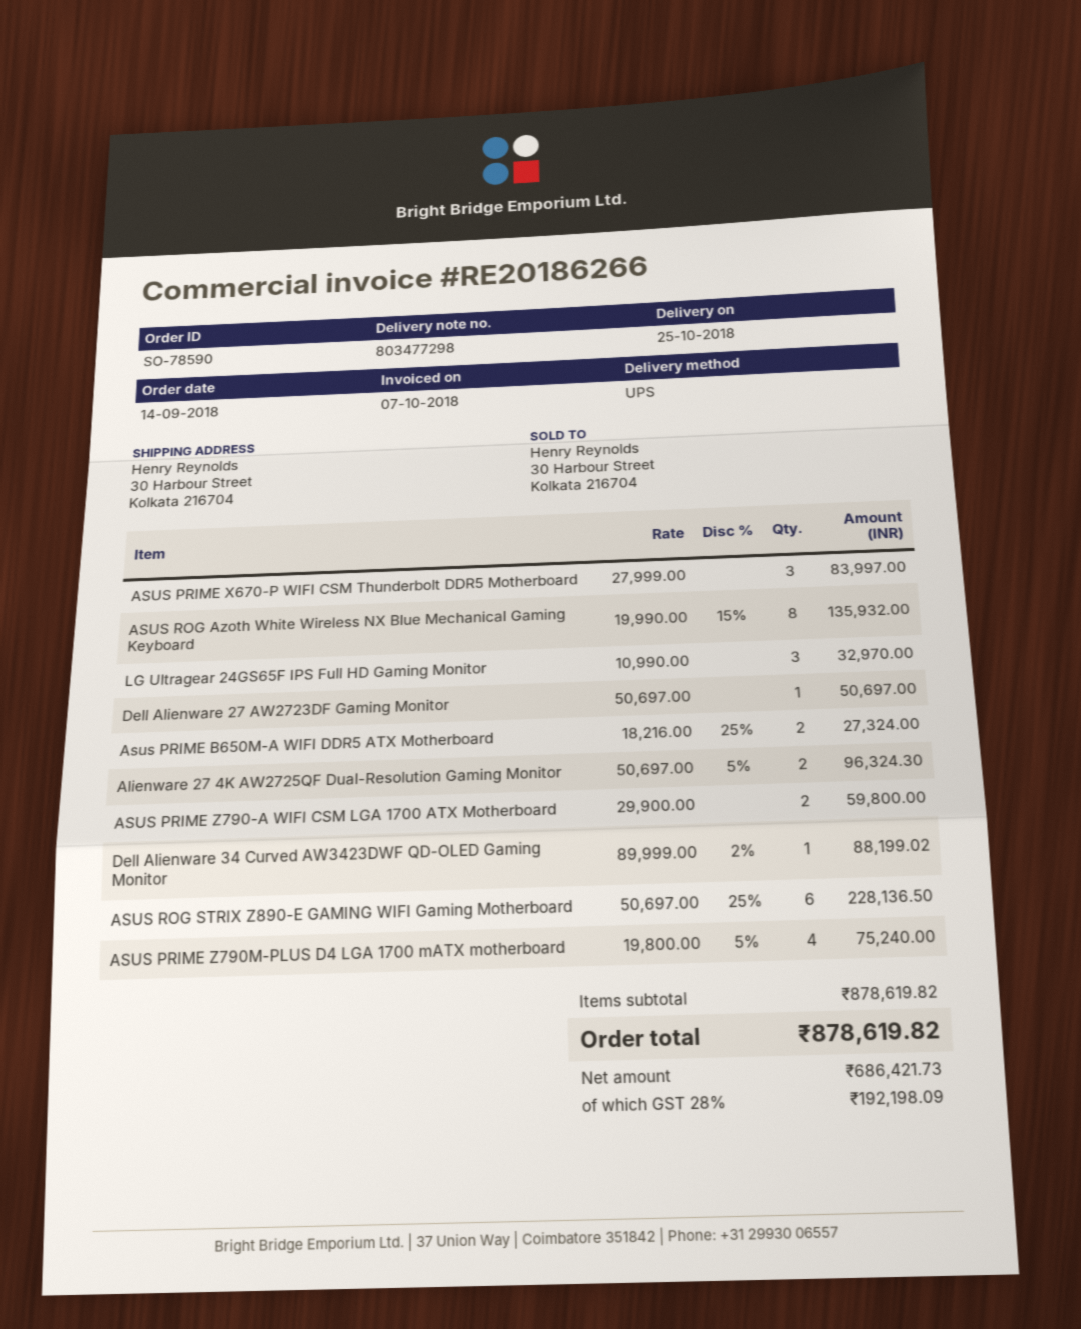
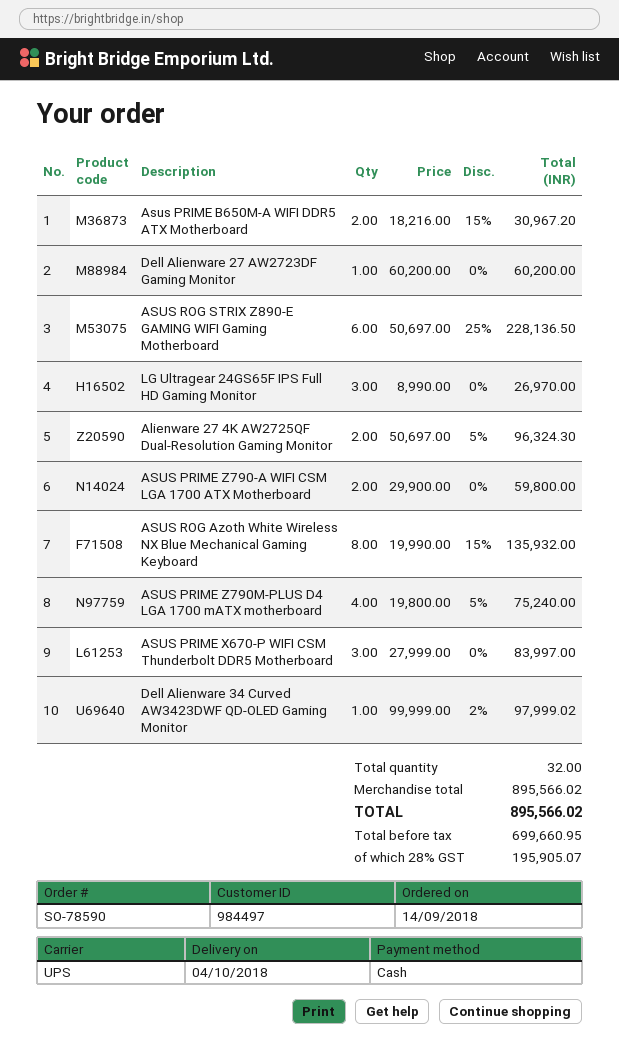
delivery date: 2018-10-25 -> 2018-10-04
LG Ultragear 24GS65F IPS Full HD Gaming Monitor: 3 x 10990.00 = 32970.00 -> 3 x 8990.00 = 26970.00
Dell Alienware 27 AW2723DF Gaming Monitor: 1 x 50697.00 = 50697.00 -> 1 x 60200.00 = 60200.00
Asus PRIME B650M-A WIFI DDR5 ATX Motherboard: 2 x 18216.00 - 25% = 27324.00 -> 2 x 18216.00 - 15% = 30967.20
Dell Alienware 34 Curved AW3423DWF QD-OLED Gaming Monitor: 1 x 89999.00 - 2% = 88199.02 -> 1 x 99999.00 - 2% = 97999.02
subtotal: 878619.82 -> 895566.02
net: 686421.73 -> 699660.95
tax: 28% = 192198.09 -> 28% = 195905.07
total: 878619.82 -> 895566.02

